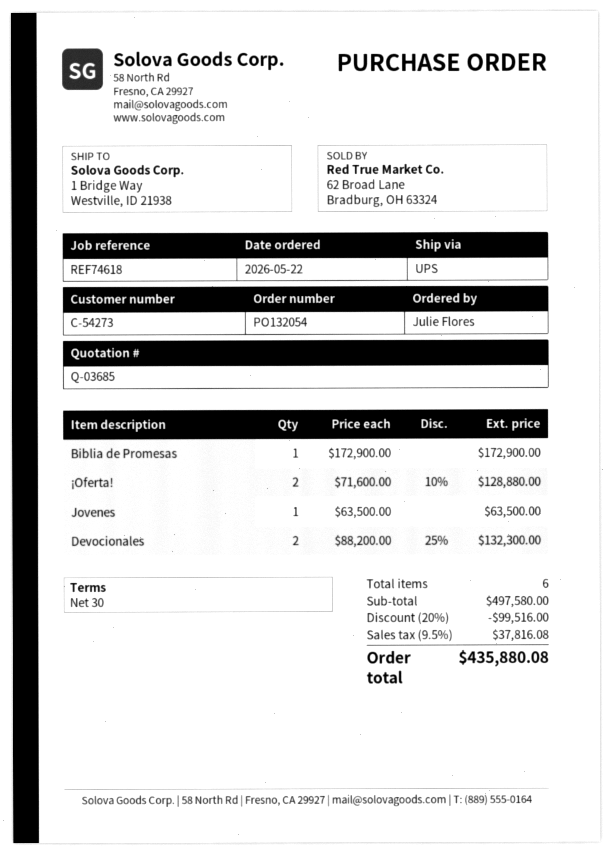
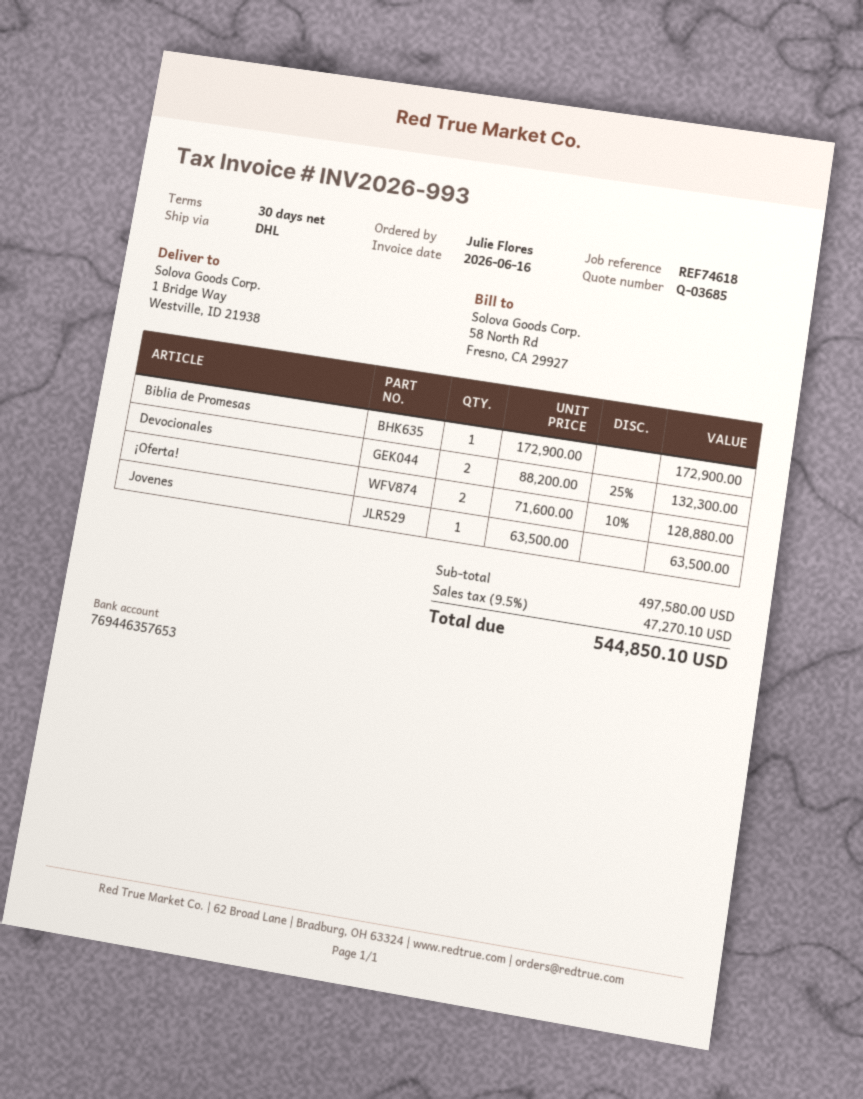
shipping method: UPS -> DHL
discount: 20% = 99516.00 -> none
tax: 9.5% = 37816.08 -> 9.5% = 47270.10
total: 435880.08 -> 544850.10

